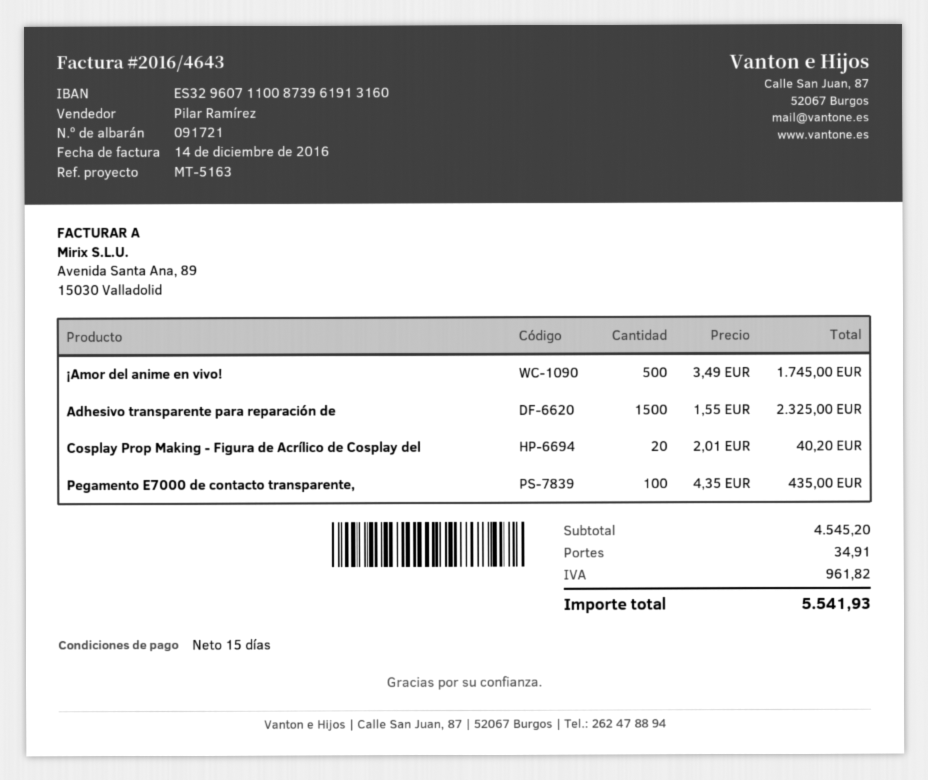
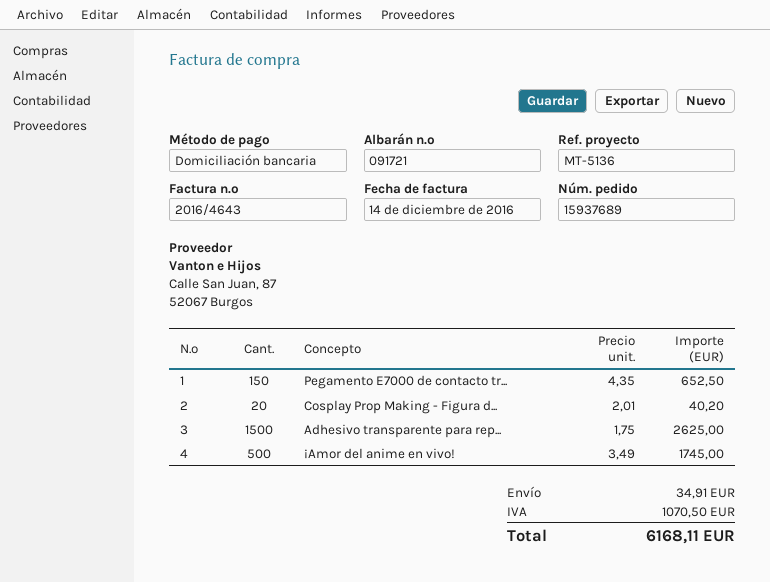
reference: MT-5163 -> MT-5136
Adhesivo transparente para reparación de: 1500 x 1.55 = 2325.00 -> 1500 x 1.75 = 2625.00
Pegamento E7000 de contacto transparente,: 100 x 4.35 = 435.00 -> 150 x 4.35 = 652.50
tax: 961.82 -> 1070.50
total: 5541.93 -> 6168.11

